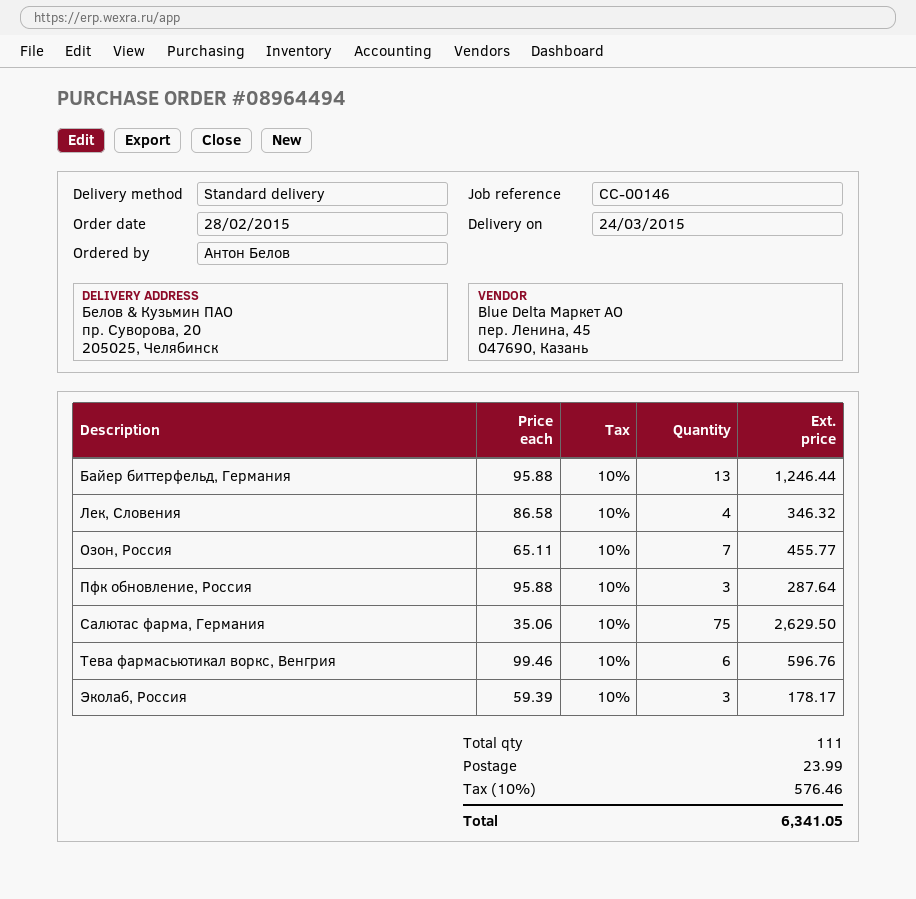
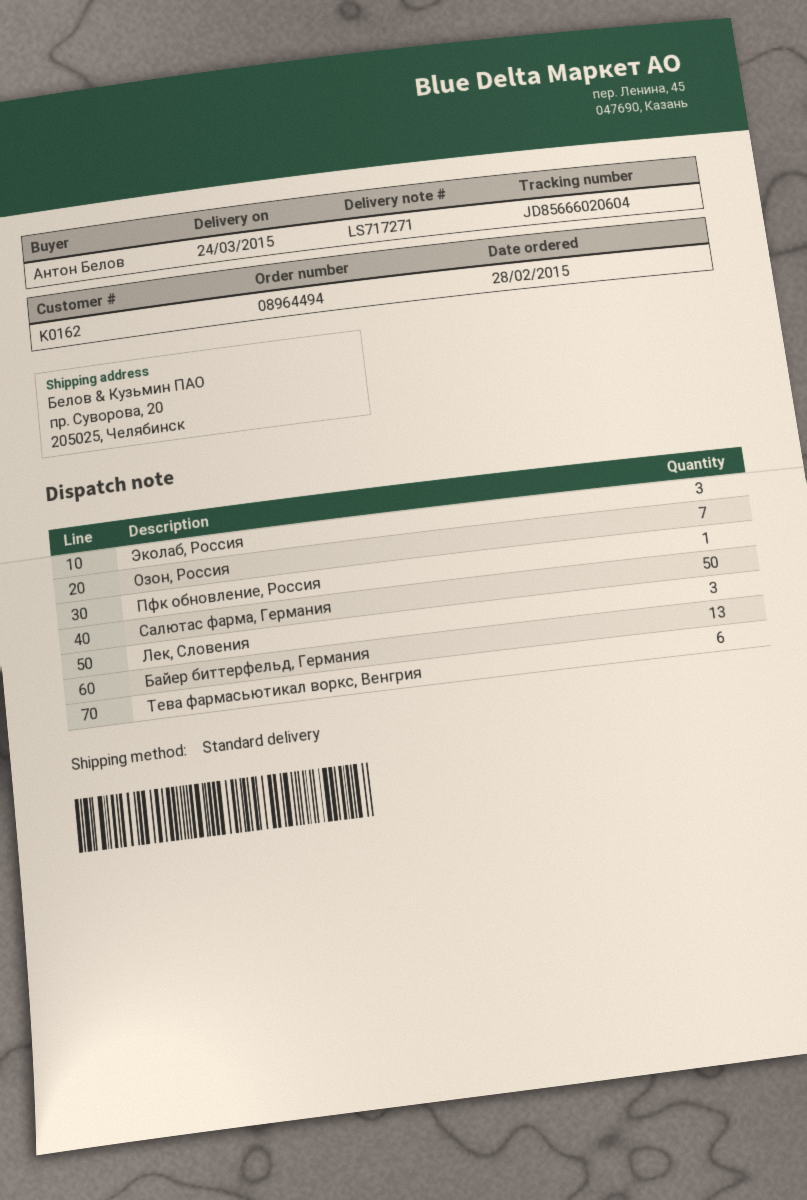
Лек, Словения: 4 -> 3
Пфк обновление, Россия: 3 -> 1
Салютас фарма, Германия: 75 -> 50

